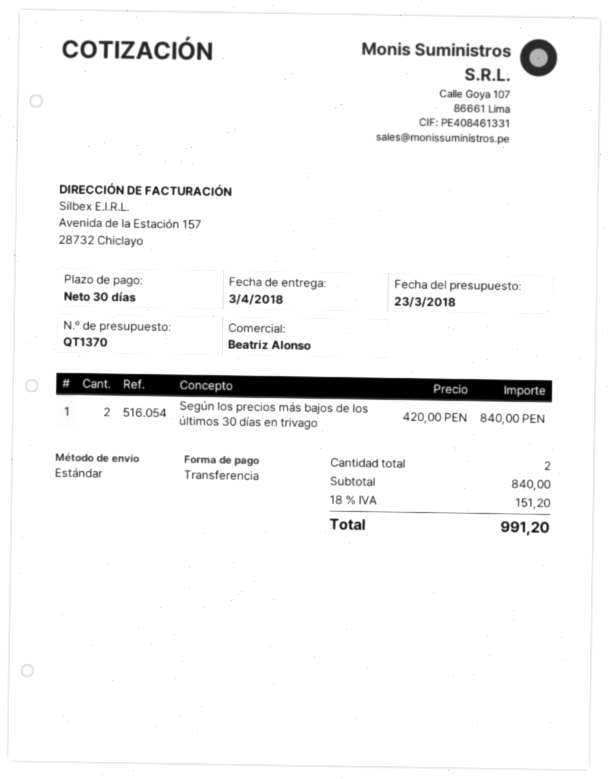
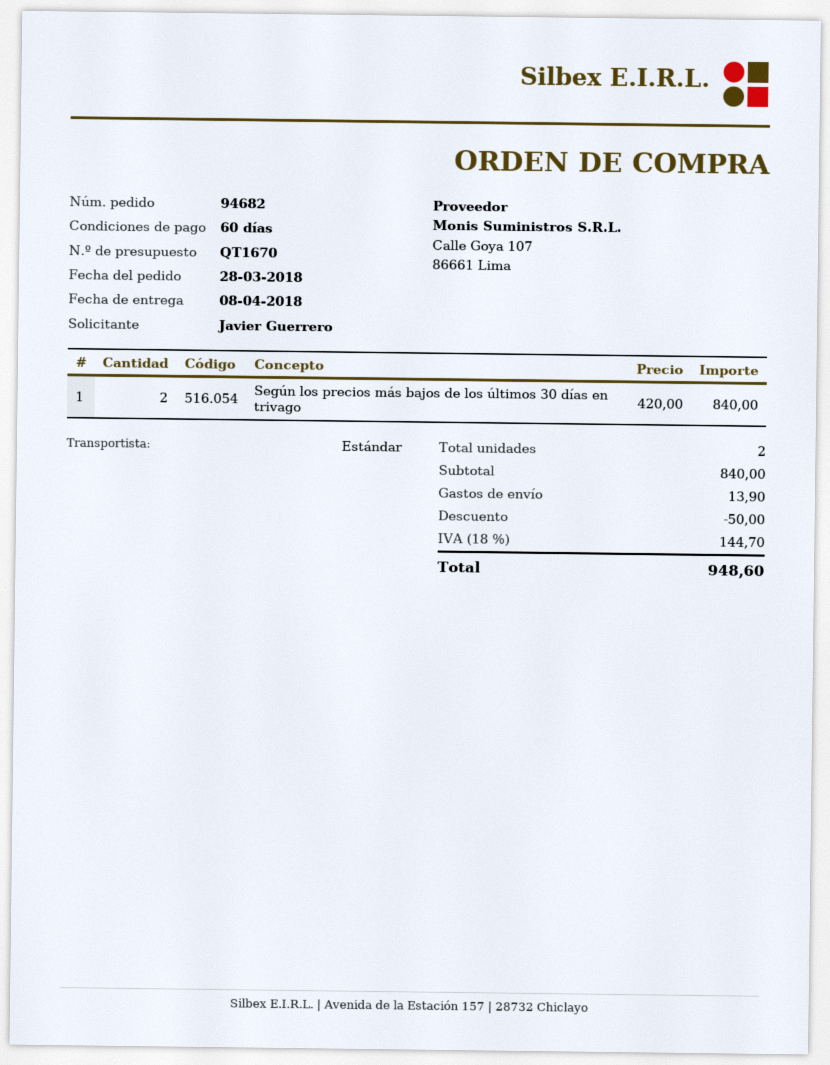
quote number: QT1370 -> QT1670
delivery date: 2018-04-03 -> 2018-04-08
payment terms: 30 days -> 60 days
discount: none -> 50.00
shipping: none -> 13.90
tax: 18% = 151.20 -> 18% = 144.70
total: 991.20 -> 948.60

